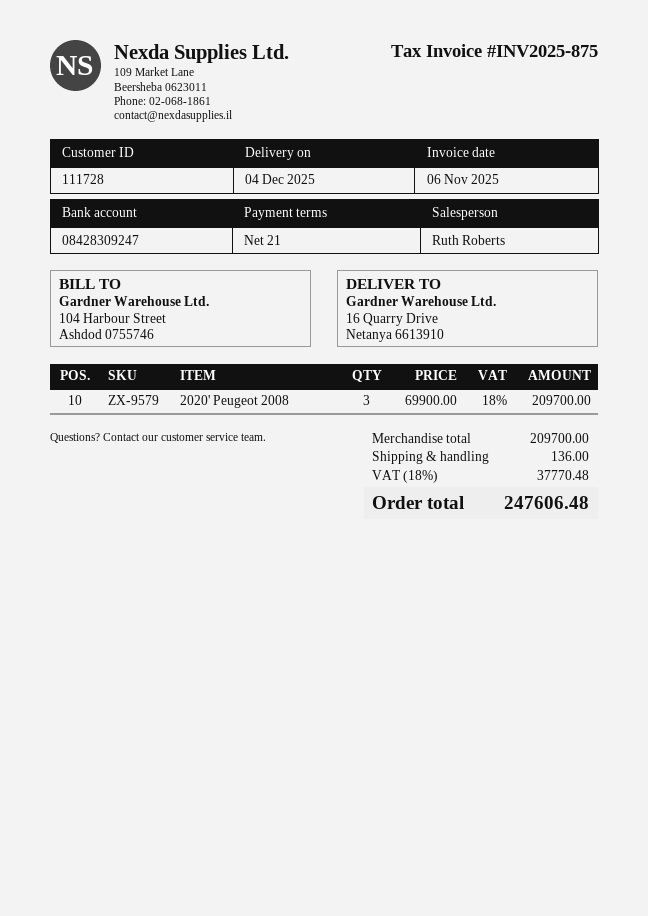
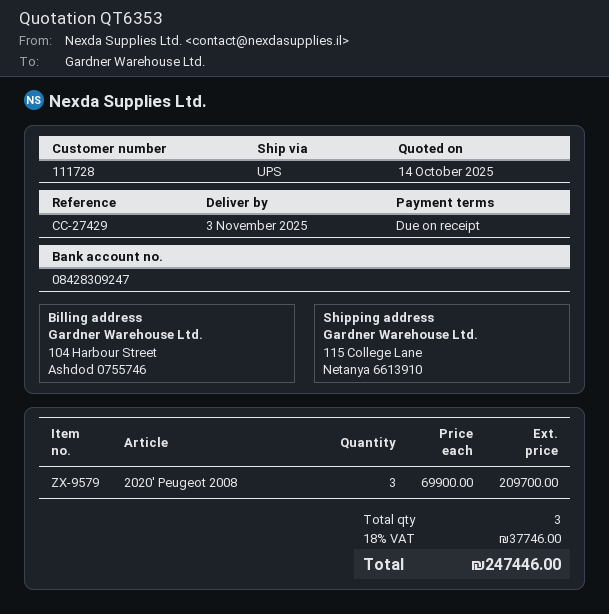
delivery date: 2025-12-04 -> 2025-11-03
payment terms: 21 days -> on receipt
ship to: 16 Quarry Drive, Netanya 6613910 -> 115 College Lane, Netanya 6613910
shipping: 136.00 -> none
tax: 18% = 37770.48 -> 18% = 37746.00
total: 247606.48 -> 247446.00

